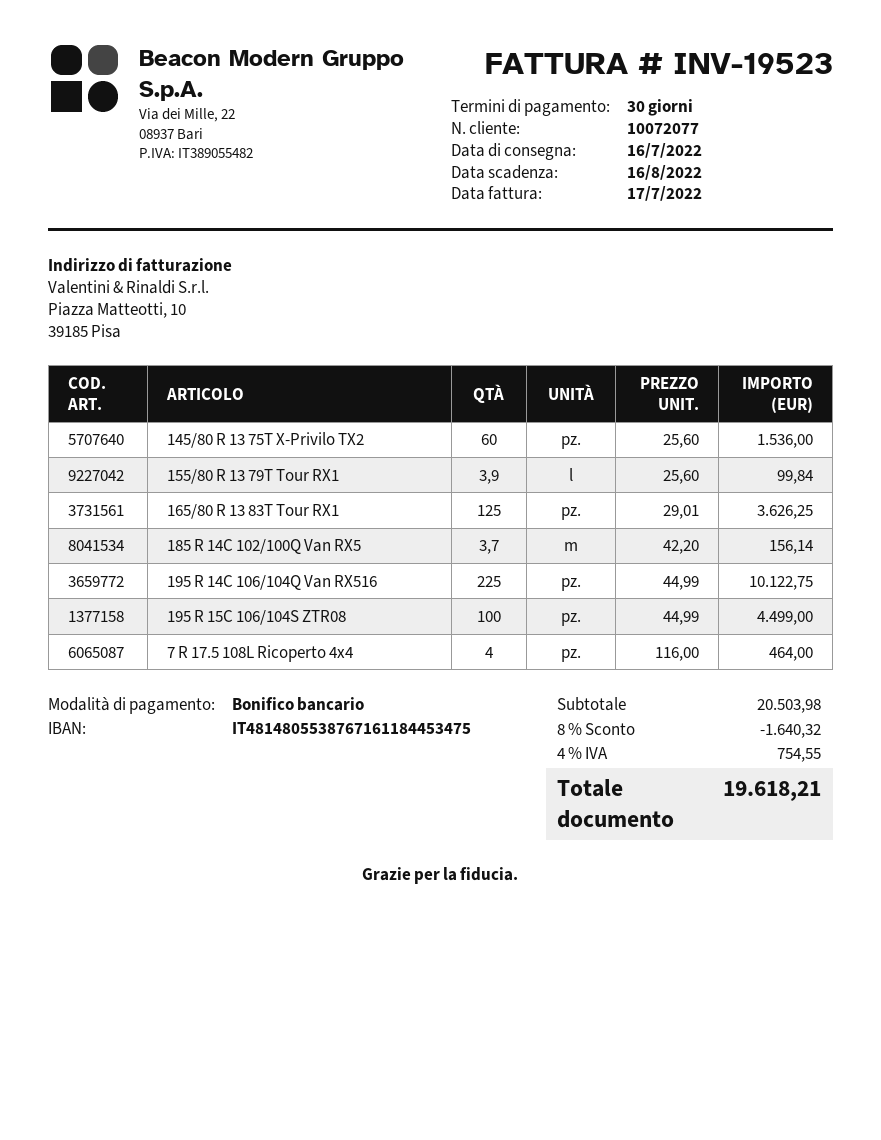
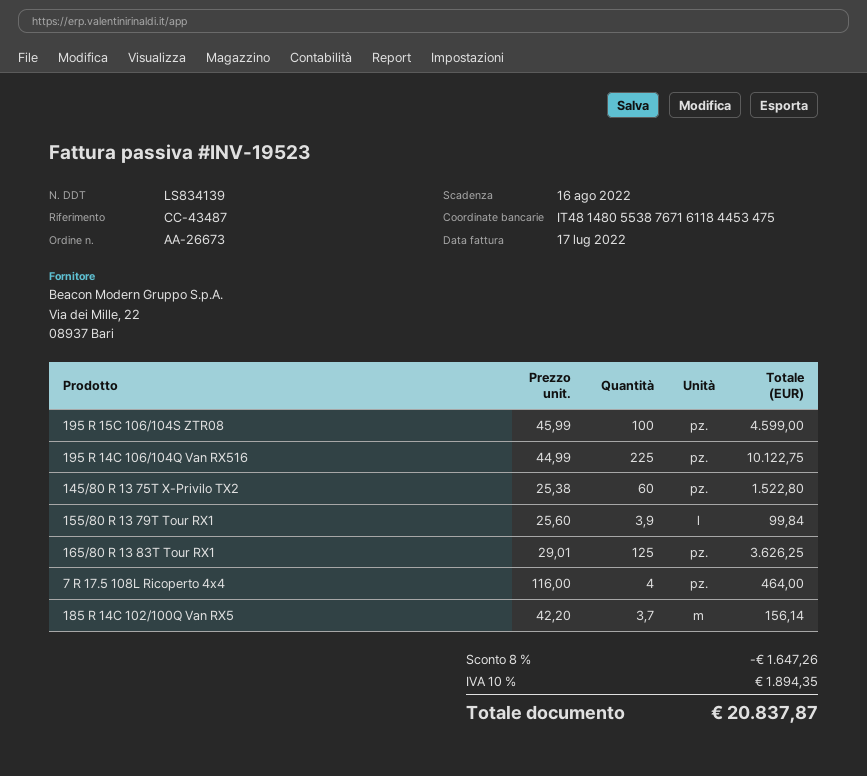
145/80 R 13 75T X-Privilo TX2: 60 x 25.60 = 1536.00 -> 60 x 25.38 = 1522.80
195 R 15C 106/104S ZTR08: 100 x 44.99 = 4499.00 -> 100 x 45.99 = 4599.00
discount: 8% = 1640.32 -> 8% = 1647.26
tax: 4% = 754.55 -> 10% = 1894.35
total: 19618.21 -> 20837.87

